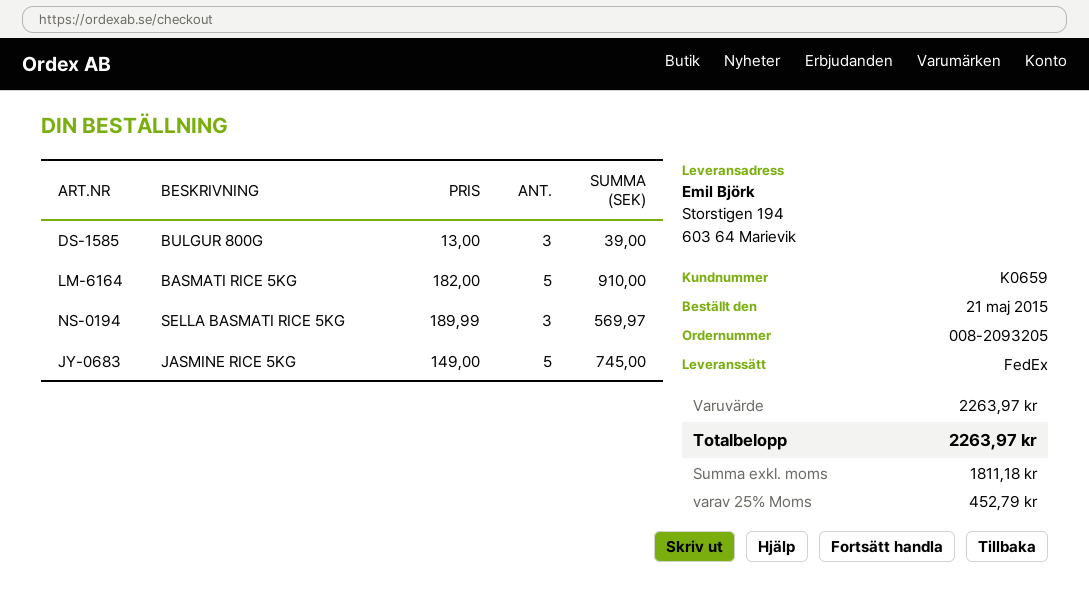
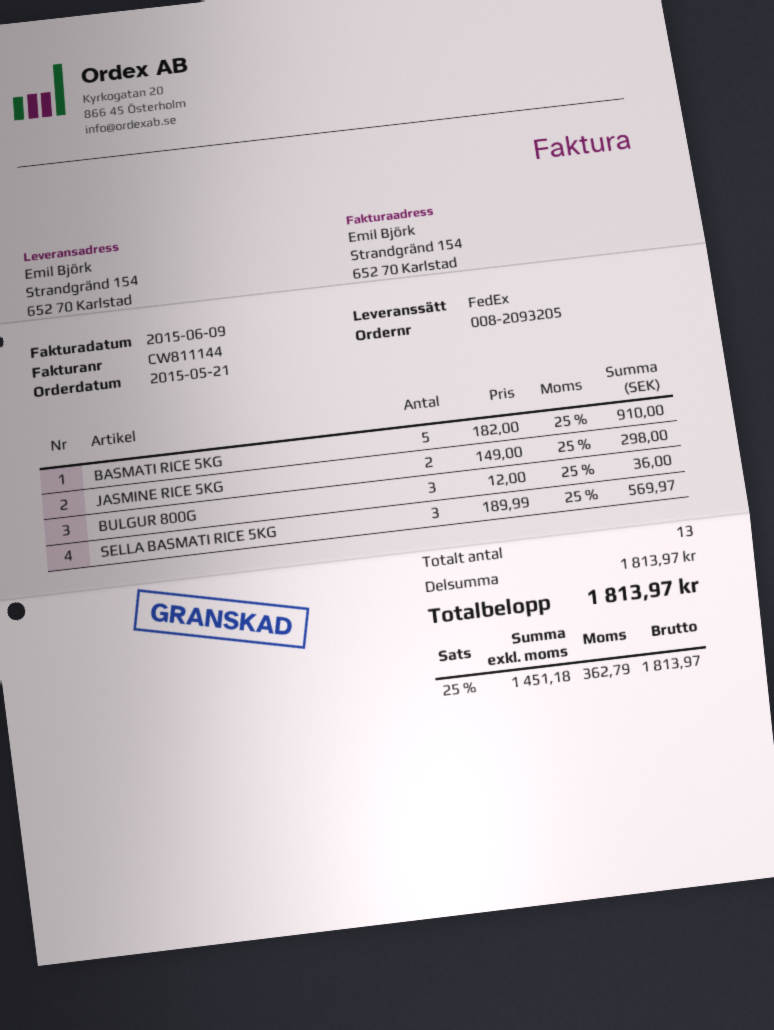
ship to: Storstigen 194, 603 64 Marievik -> Strandgränd 154, 652 70 Karlstad
BULGUR 800G: 3 x 13.00 = 39.00 -> 3 x 12.00 = 36.00
JASMINE RICE 5KG: 5 x 149.00 = 745.00 -> 2 x 149.00 = 298.00
subtotal: 2263.97 -> 1813.97
net: 1811.18 -> 1451.18
tax: 25% = 452.79 -> 25% = 362.79
total: 2263.97 -> 1813.97

